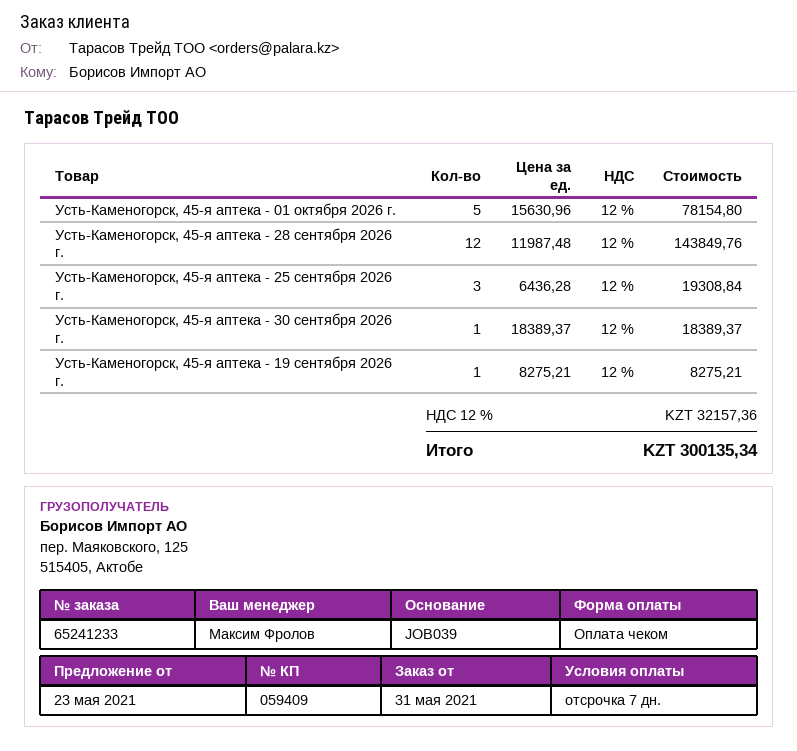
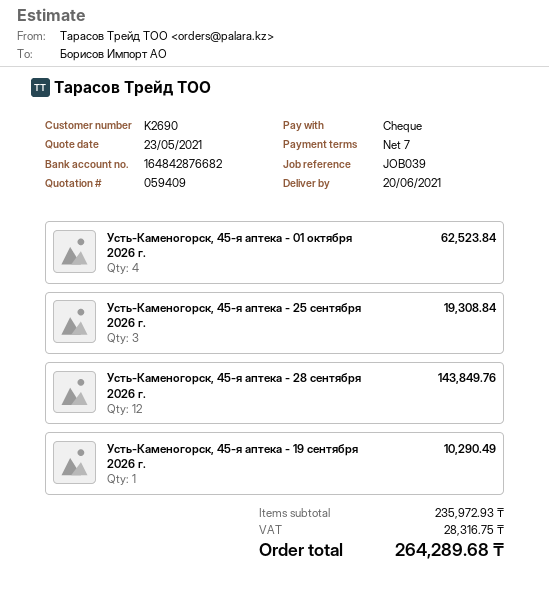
Усть-Каменогорск, 45-я аптека - 01 октября 2026 г.: 5 for 78154.80 -> 4 for 62523.84
Усть-Каменогорск, 45-я аптека - 30 сентября 2026 г.: 1 for 18389.37 -> none
Усть-Каменогорск, 45-я аптека - 19 сентября 2026 г.: 1 for 8275.21 -> 1 for 10290.49
tax: 32157.36 -> 28316.75
total: 300135.34 -> 264289.68

